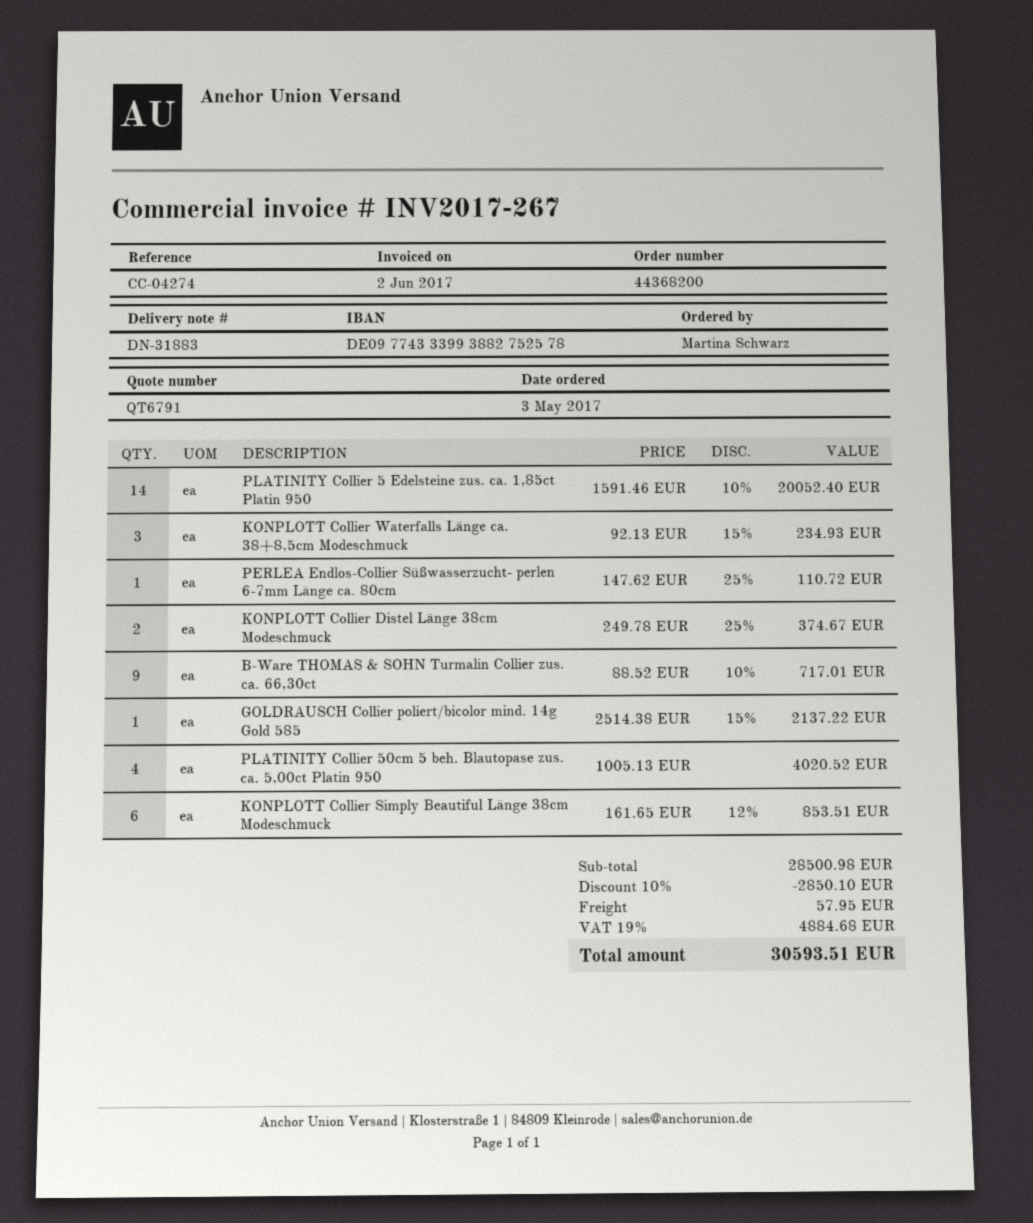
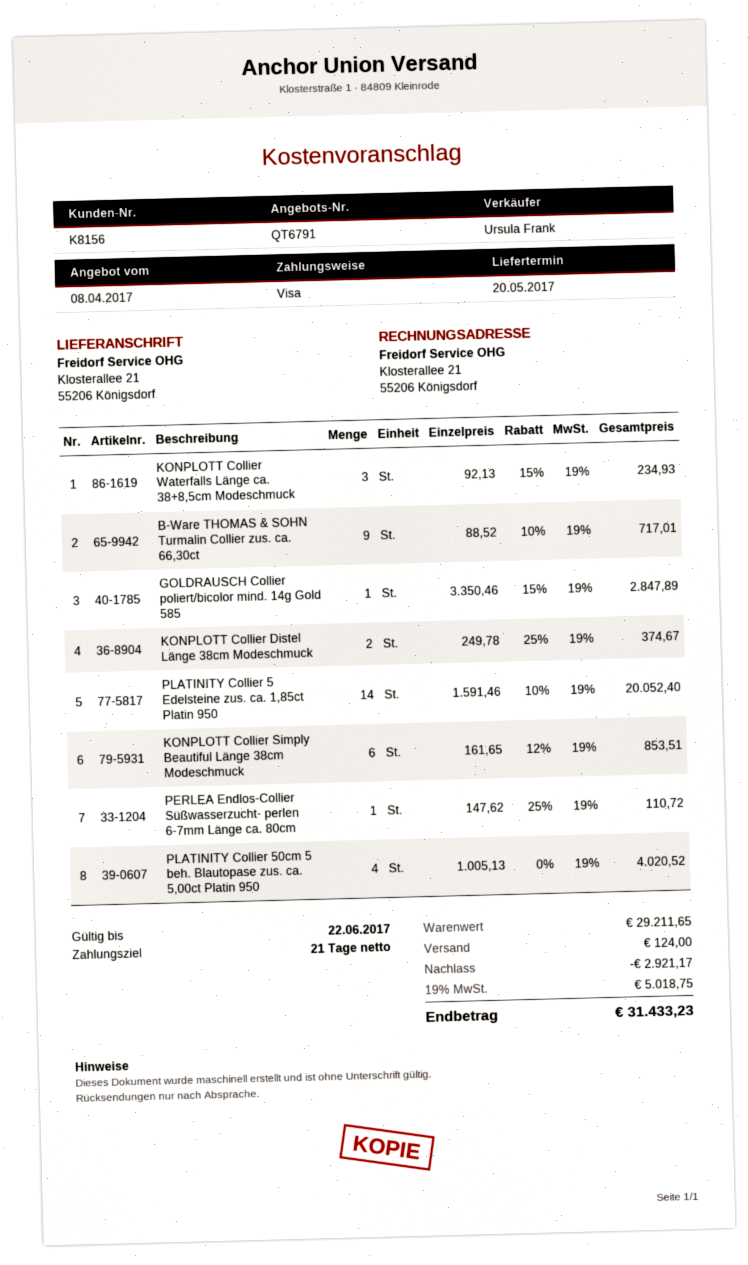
GOLDRAUSCH Collier poliert/bicolor mind. 14g Gold 585: 1 x 2514.38 - 15% = 2137.22 -> 1 x 3350.46 - 15% = 2847.89
subtotal: 28500.98 -> 29211.65
discount: 2850.10 -> 2921.17
shipping: 57.95 -> 124.00
tax: 19% = 4884.68 -> 19% = 5018.75
total: 30593.51 -> 31433.23

